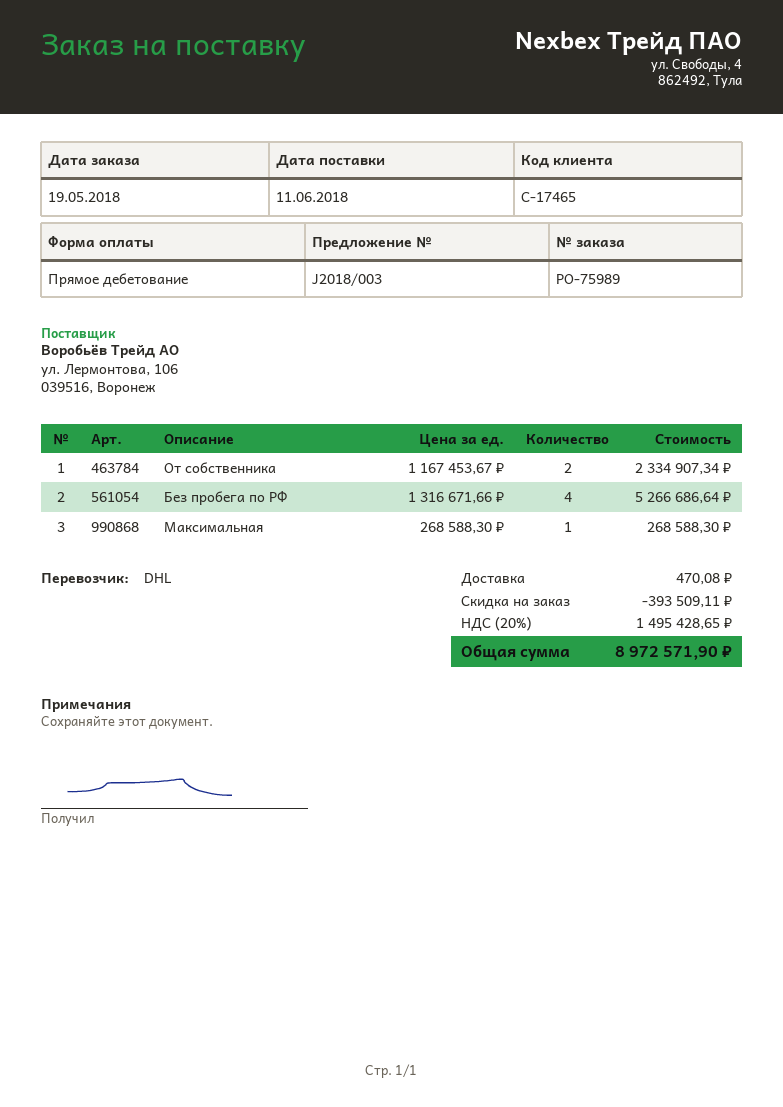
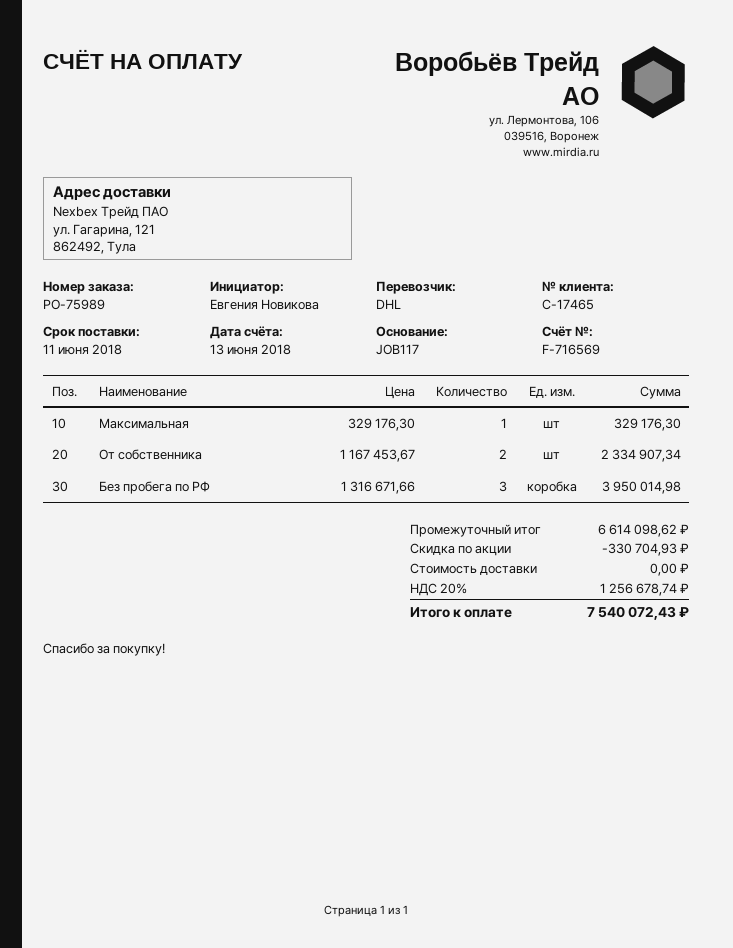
Без пробега по РФ: 4 x 1316671.66 = 5266686.64 -> 3 x 1316671.66 = 3950014.98
Максимальная: 1 x 268588.30 = 268588.30 -> 1 x 329176.30 = 329176.30
discount: 393509.11 -> 330704.93
shipping: 470.08 -> 0.00
tax: 20% = 1495428.65 -> 20% = 1256678.74
total: 8972571.90 -> 7540072.43

